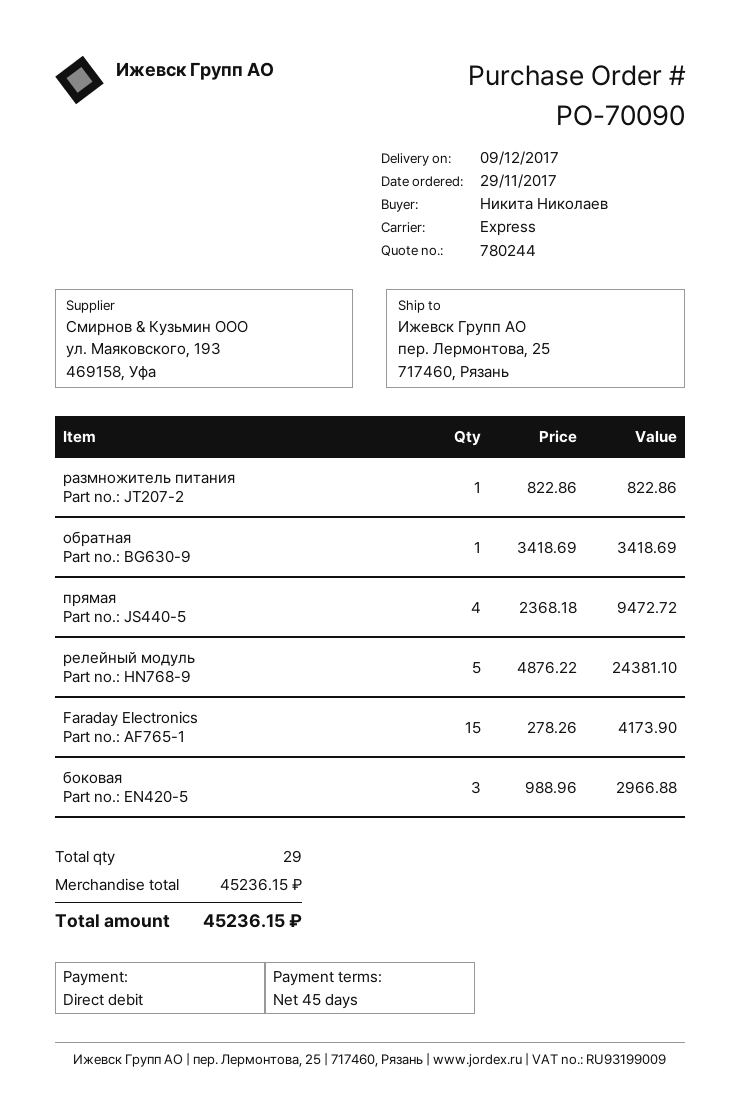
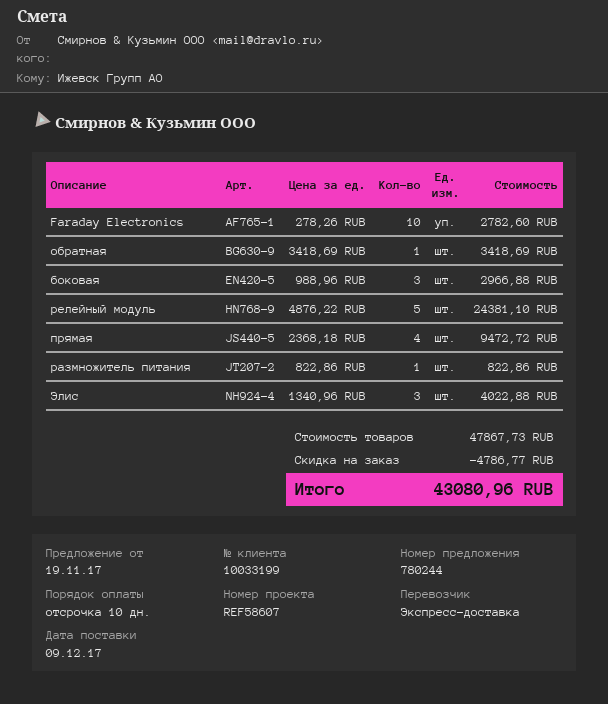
payment terms: 45 days -> 10 days
Faraday Electronics: 15 x 278.26 = 4173.90 -> 10 x 278.26 = 2782.60
Элис: none -> 3 x 1340.96 = 4022.88
subtotal: 45236.15 -> 47867.73
discount: none -> 4786.77
total: 45236.15 -> 43080.96

